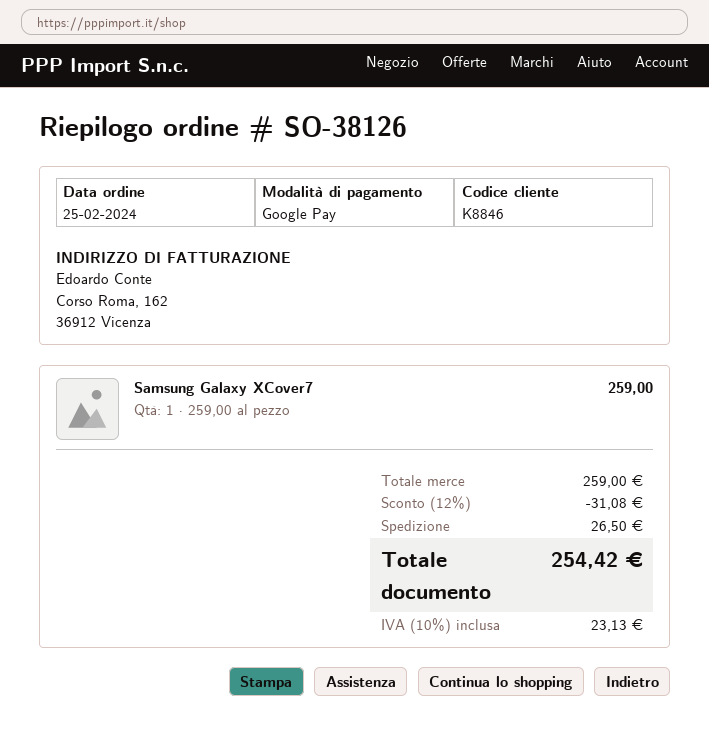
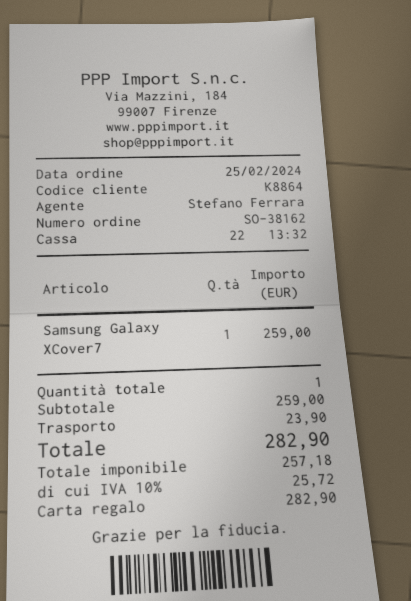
order number: SO-38126 -> SO-38162
customer number: K8846 -> K8864
payment method: Google Pay -> gift card
discount: 12% = 31.08 -> none
shipping: 26.50 -> 23.90
tax: 10% = 23.13 -> 10% = 25.72
total: 254.42 -> 282.90

